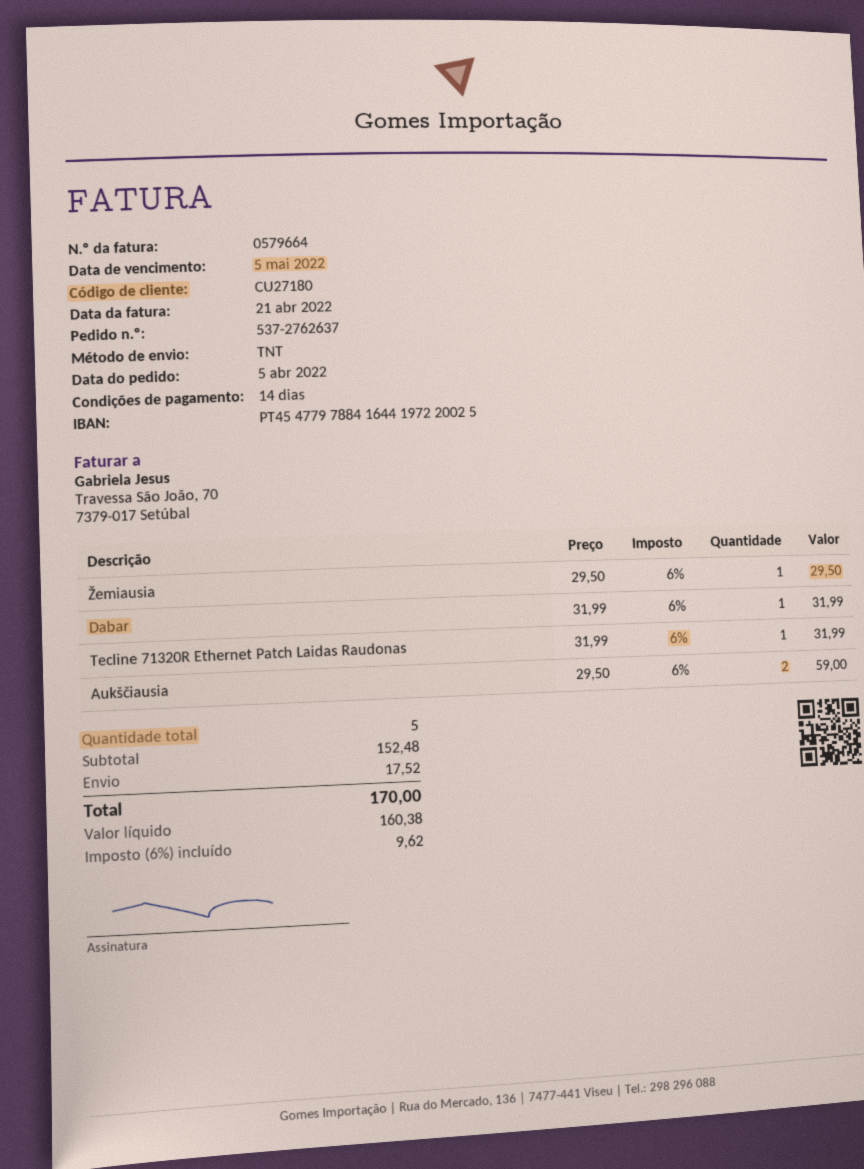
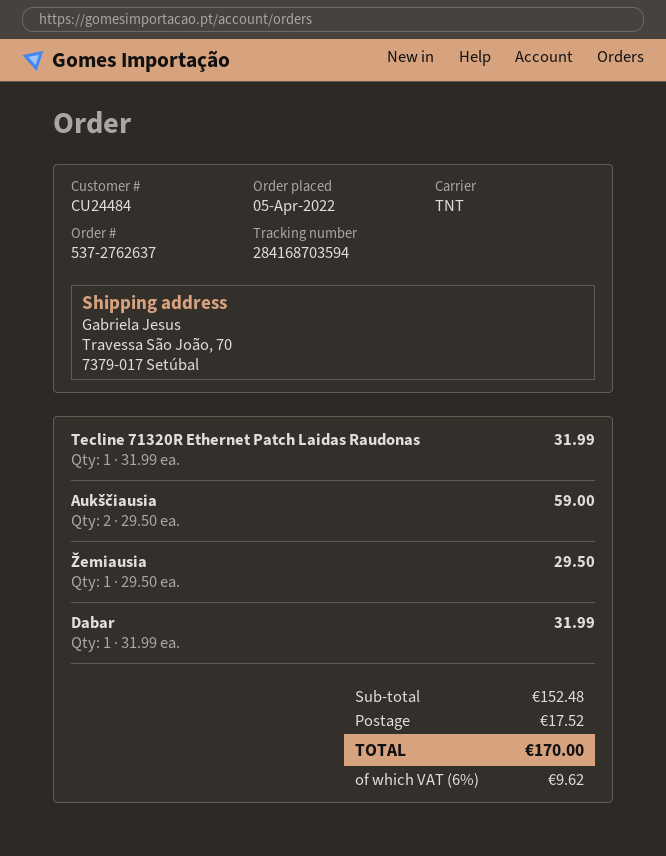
customer number: CU27180 -> CU24484

